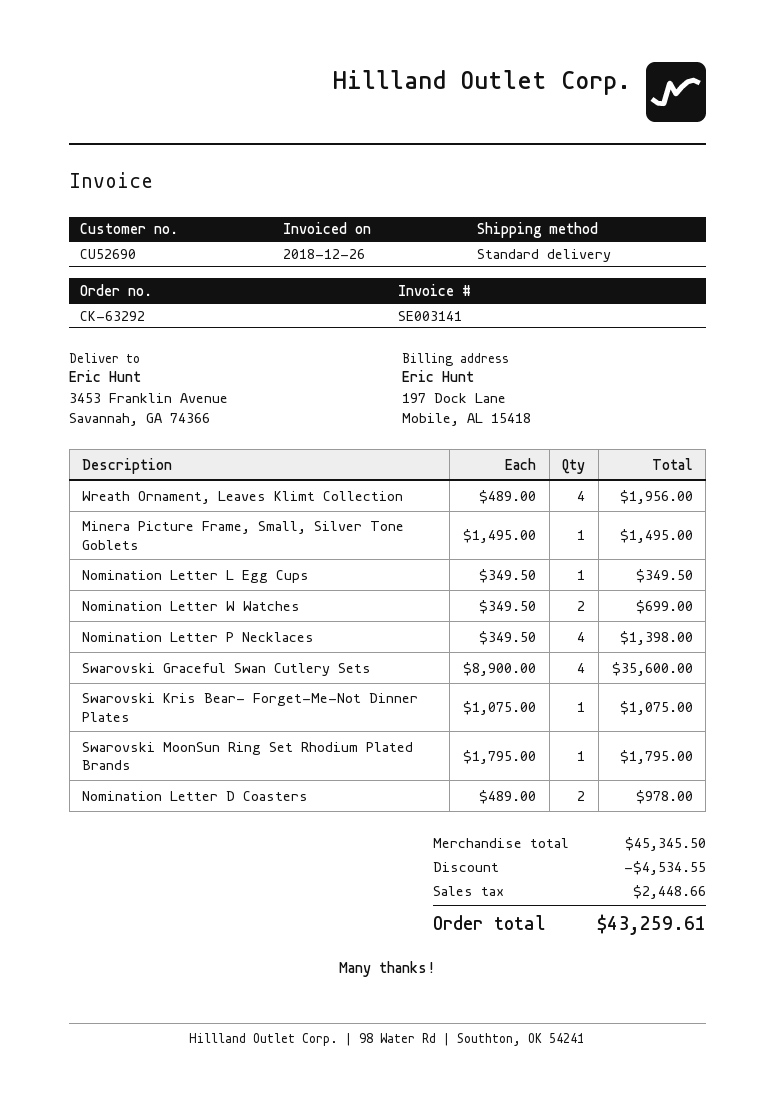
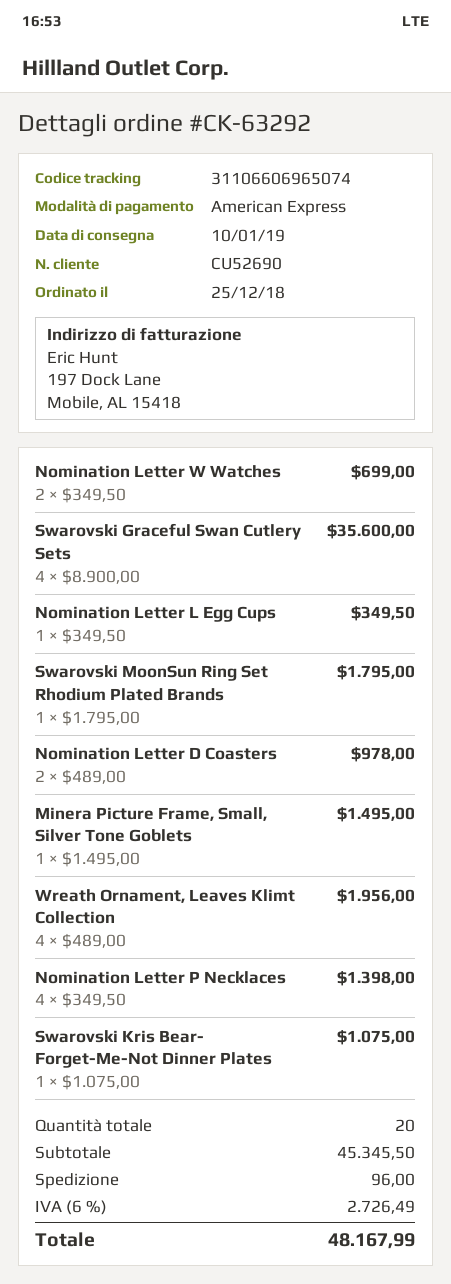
discount: 4534.55 -> none
shipping: none -> 96.00
tax: 2448.66 -> 2726.49
total: 43259.61 -> 48167.99

